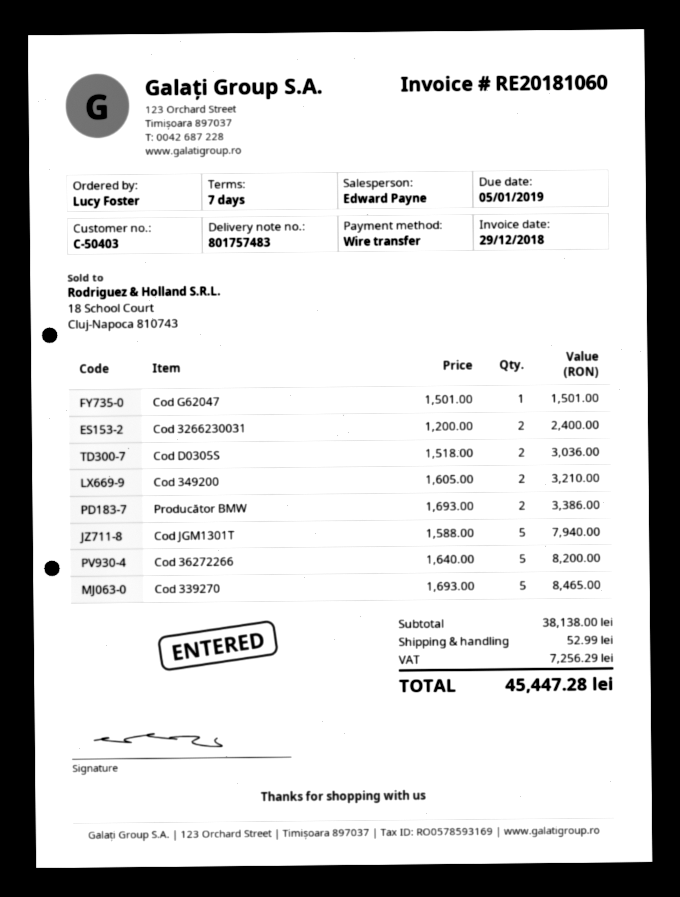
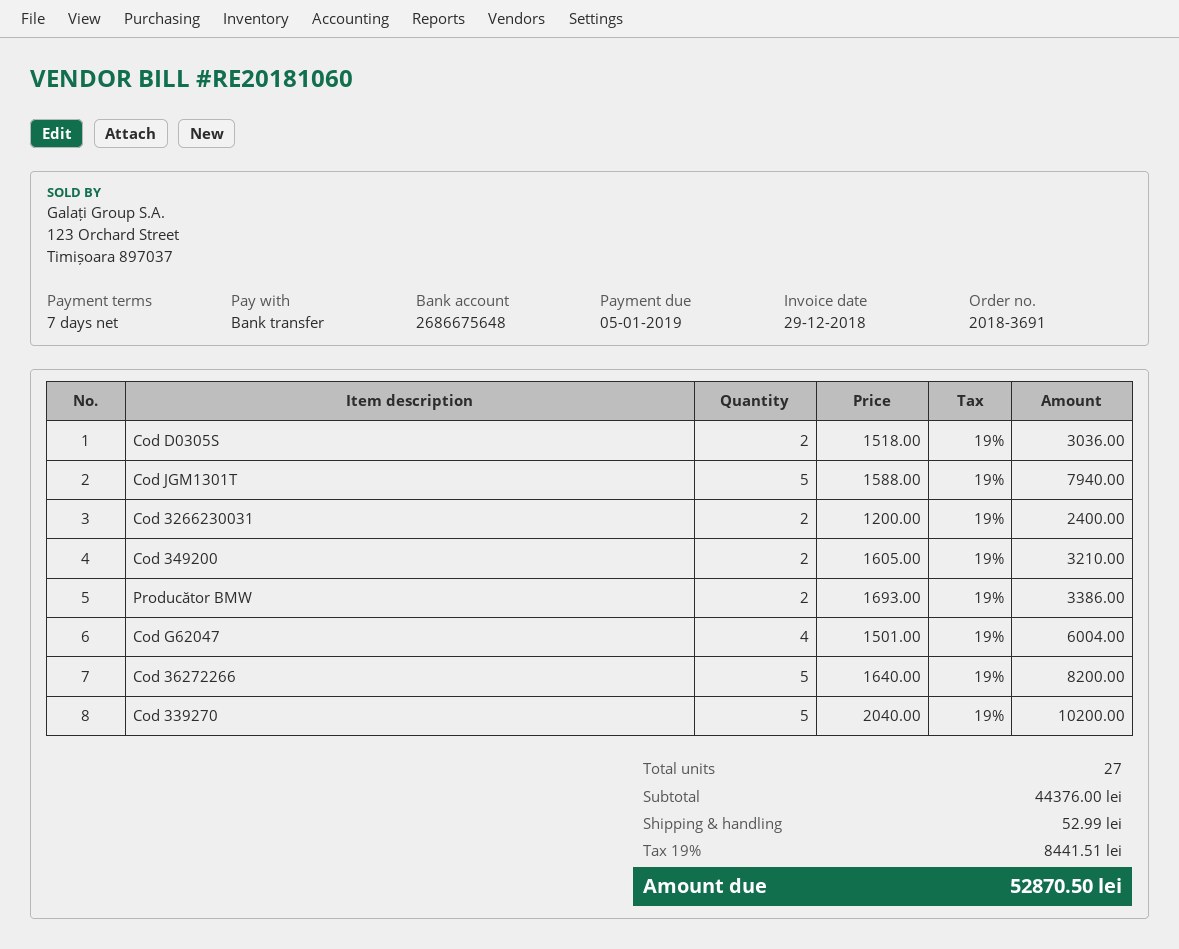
Cod G62047: 1 x 1501.00 = 1501.00 -> 4 x 1501.00 = 6004.00
Cod 339270: 5 x 1693.00 = 8465.00 -> 5 x 2040.00 = 10200.00
subtotal: 38138.00 -> 44376.00
tax: 7256.29 -> 8441.51
total: 45447.28 -> 52870.50

